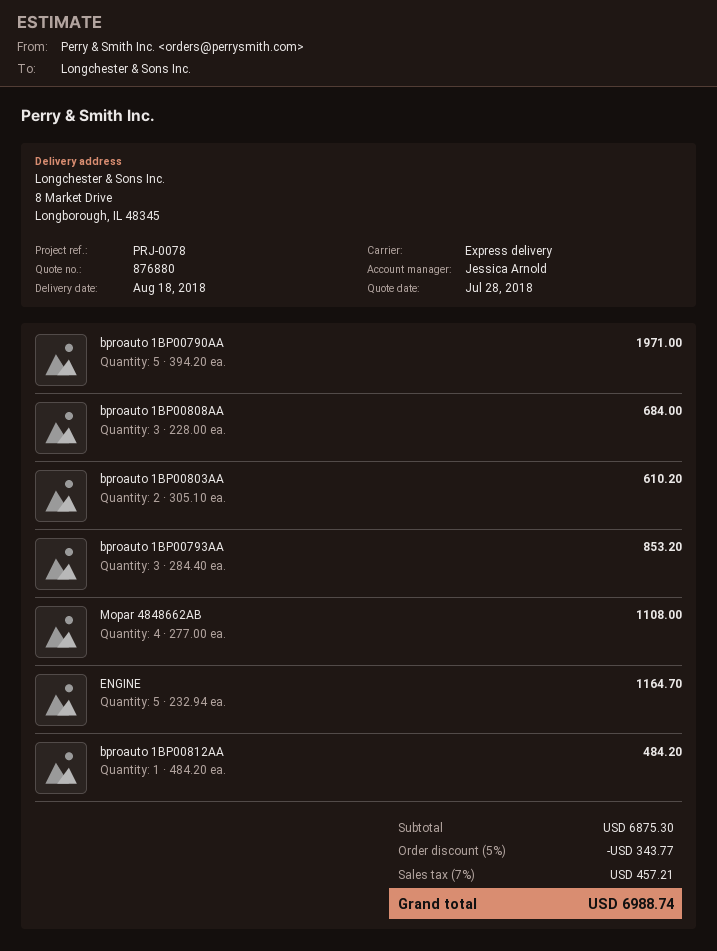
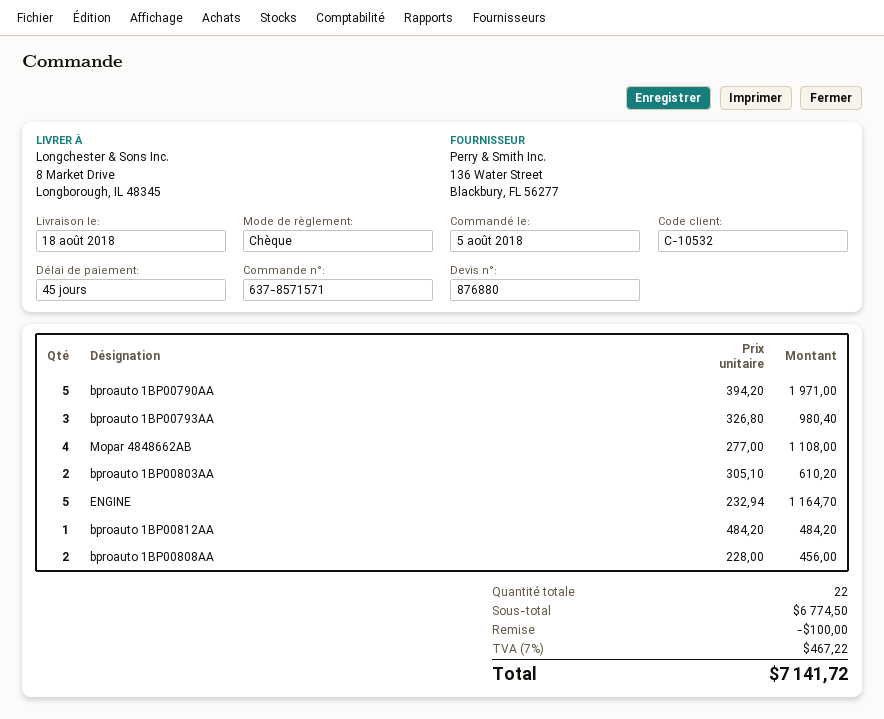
bproauto 1BP00808AA: 3 x 228.00 = 684.00 -> 2 x 228.00 = 456.00
bproauto 1BP00793AA: 3 x 284.40 = 853.20 -> 3 x 326.80 = 980.40
subtotal: 6875.30 -> 6774.50
discount: 343.77 -> 100.00
tax: 7% = 457.21 -> 7% = 467.22
total: 6988.74 -> 7141.72

